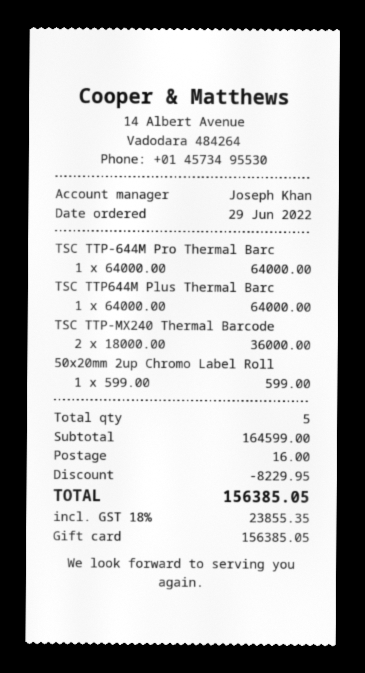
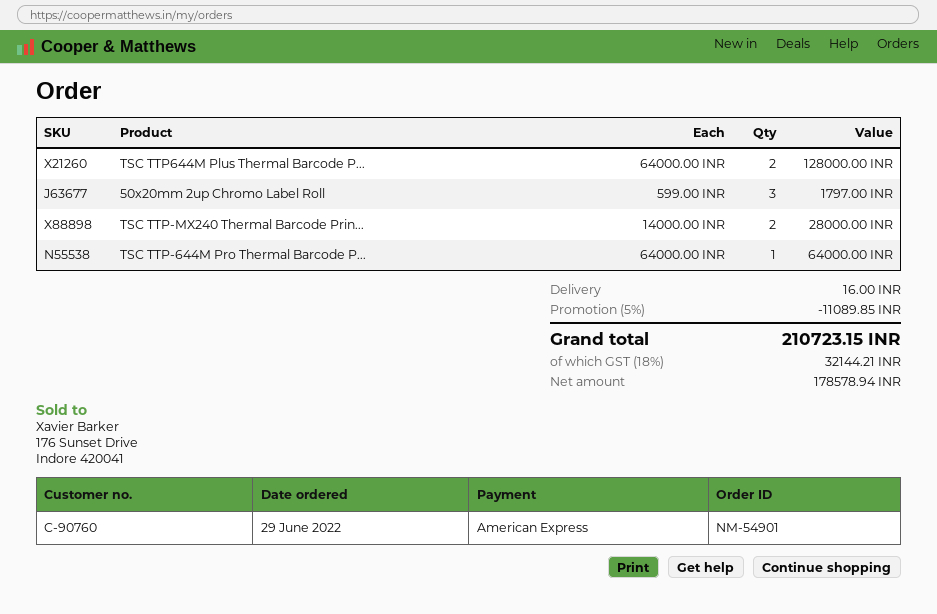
payment method: gift card -> American Express
TSC TTP644M Plus Thermal Barc: 1 x 64000.00 = 64000.00 -> 2 x 64000.00 = 128000.00
TSC TTP-MX240 Thermal Barcode: 2 x 18000.00 = 36000.00 -> 2 x 14000.00 = 28000.00
50x20mm 2up Chromo Label Roll: 1 x 599.00 = 599.00 -> 3 x 599.00 = 1797.00
discount: 8229.95 -> 11089.85
tax: 18% = 23855.35 -> 18% = 32144.21
total: 156385.05 -> 210723.15

